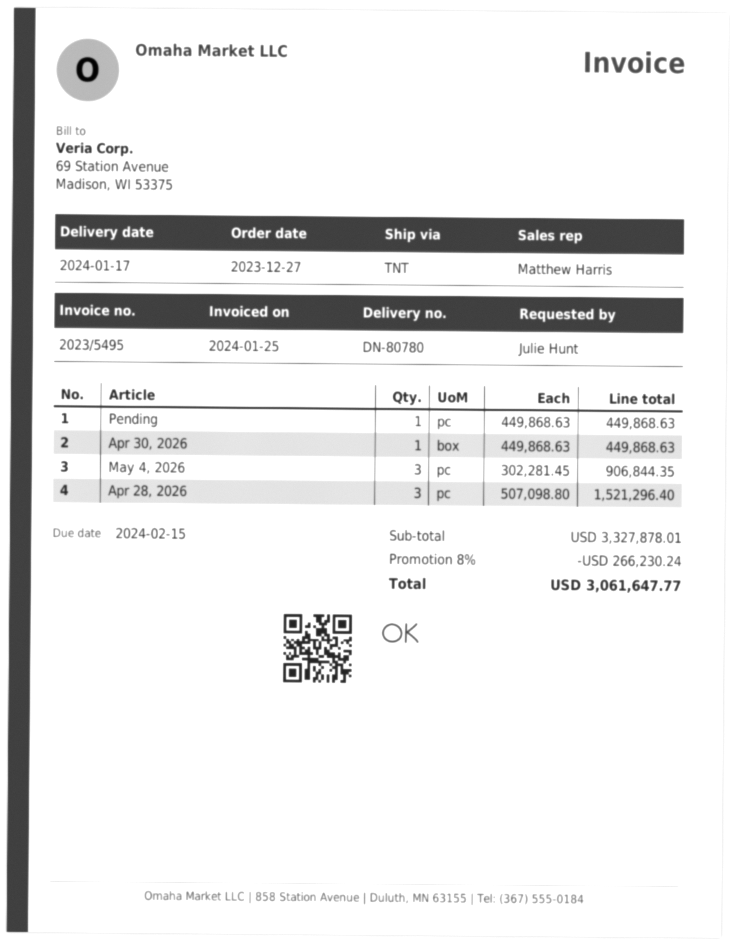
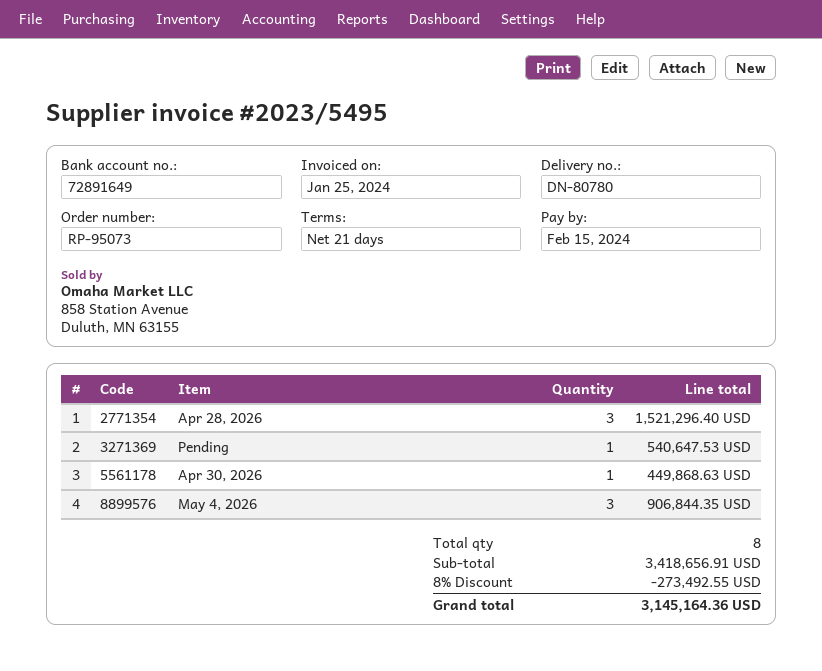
Pending: 1 for 449868.63 -> 1 for 540647.53
subtotal: 3327878.01 -> 3418656.91
discount: 8% = 266230.24 -> 8% = 273492.55
total: 3061647.77 -> 3145164.36

